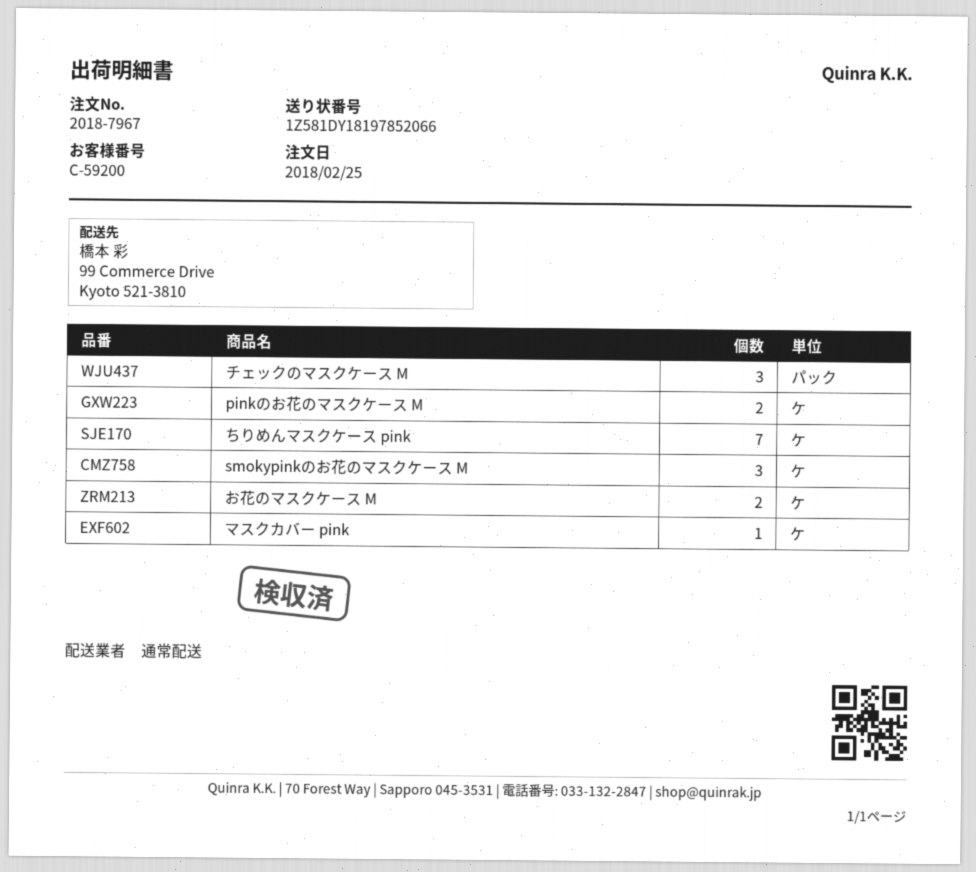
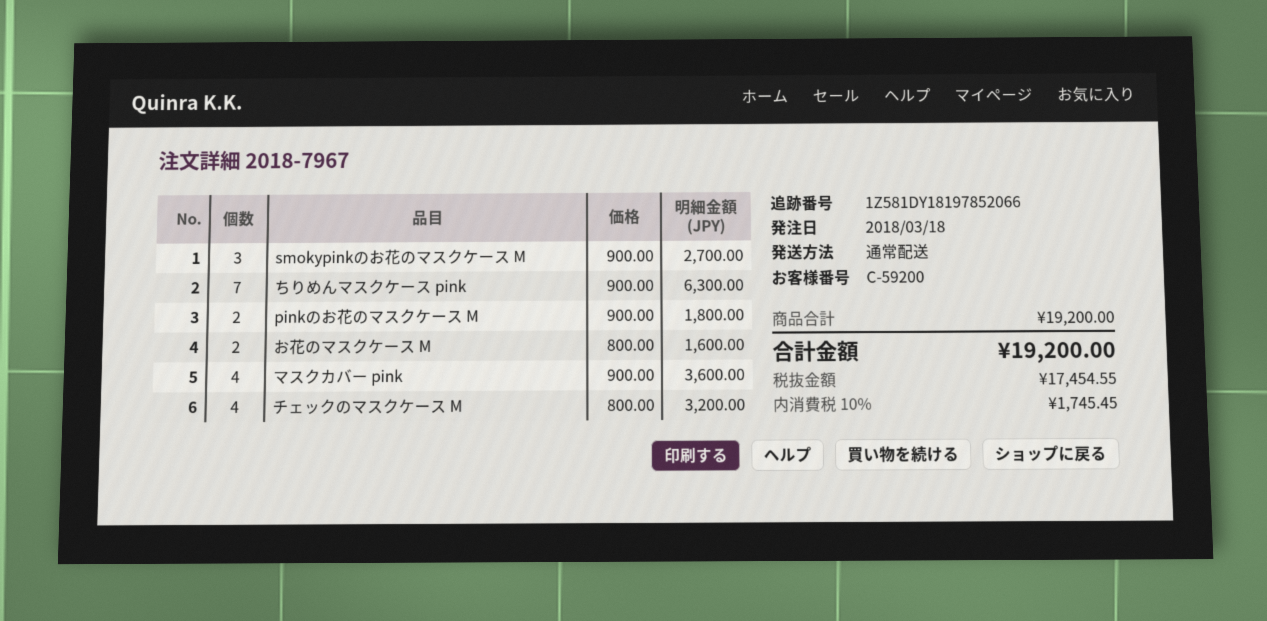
order date: 2018-02-25 -> 2018-03-18
チェックのマスクケース M: 3 -> 4
マスクカバー pink: 1 -> 4

